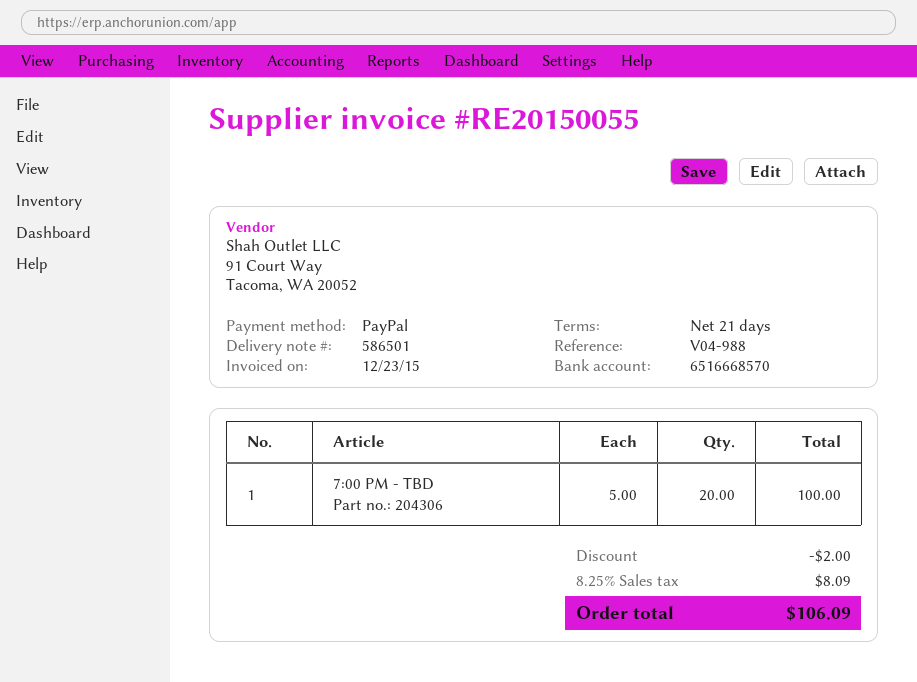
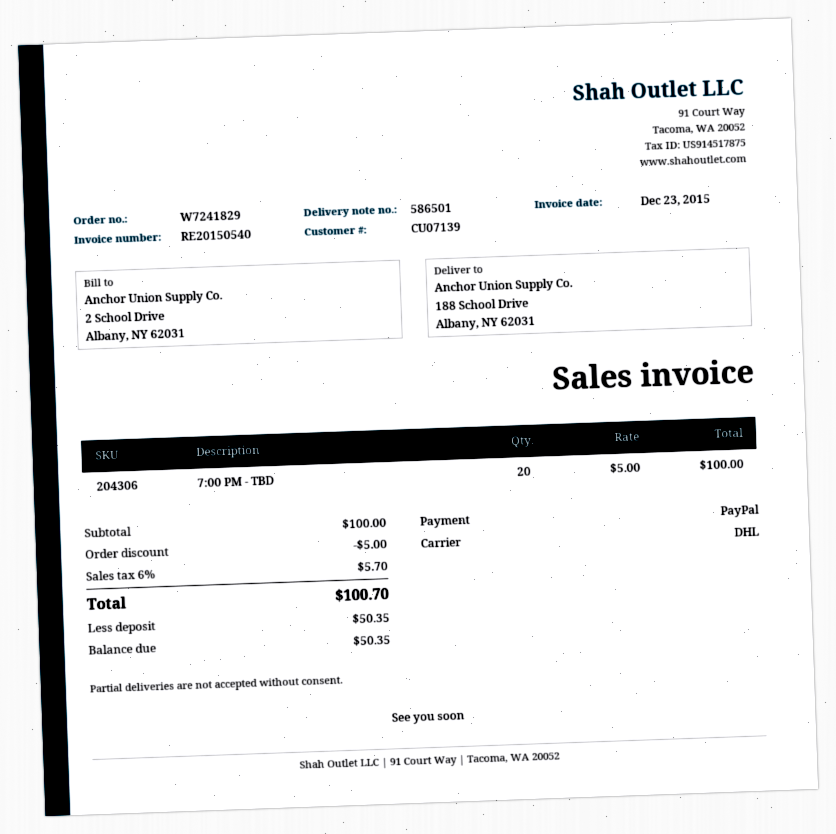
invoice number: RE20150055 -> RE20150540
discount: 2.00 -> 5.00
tax: 8.25% = 8.09 -> 6% = 5.70
total: 106.09 -> 100.70

